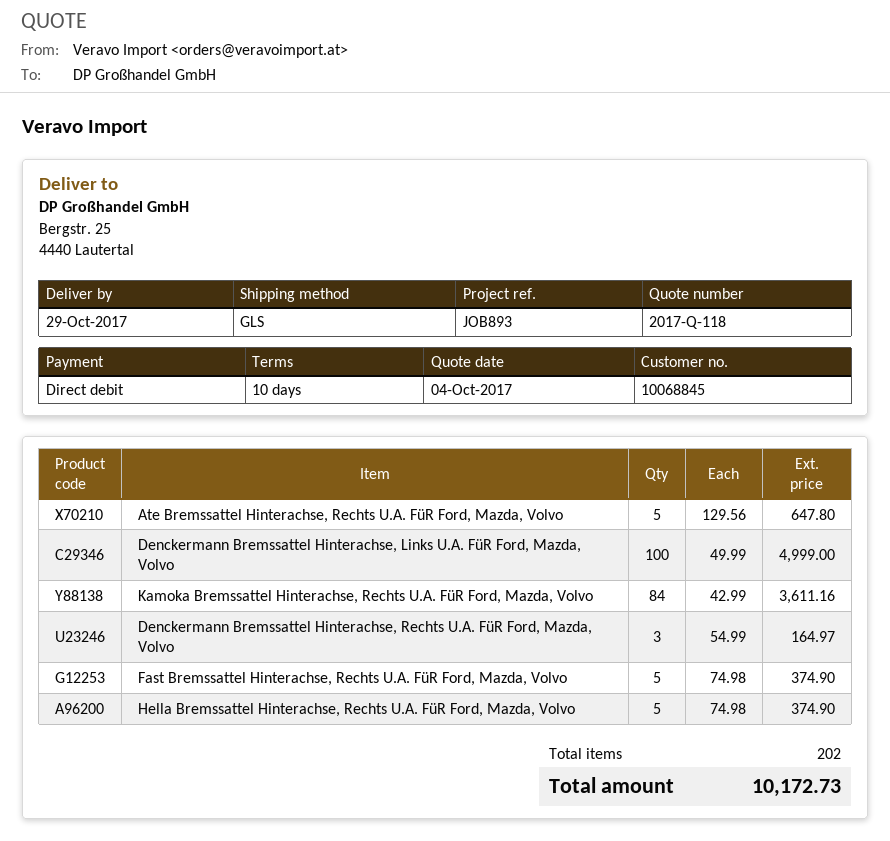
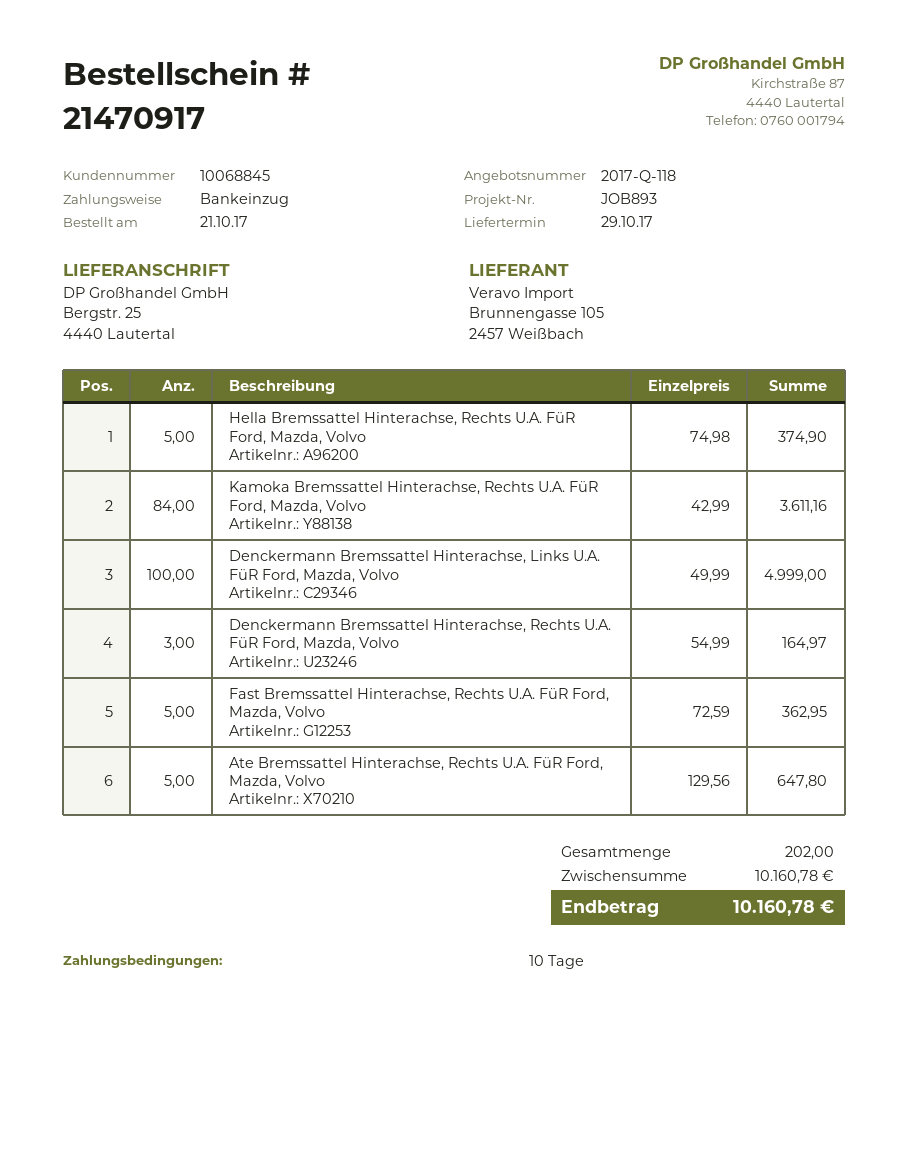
Fast Bremssattel Hinterachse, Rechts U.A. FüR Ford, Mazda, Volvo: 5 x 74.98 = 374.90 -> 5 x 72.59 = 362.95
total: 10172.73 -> 10160.78

